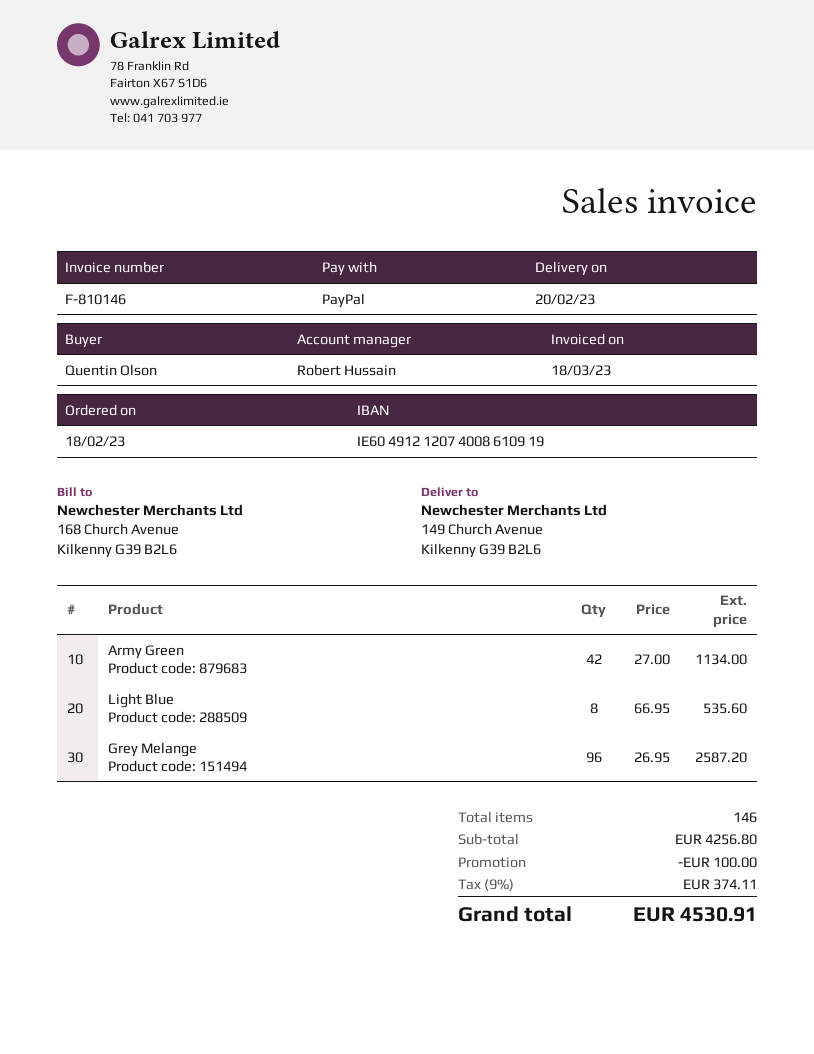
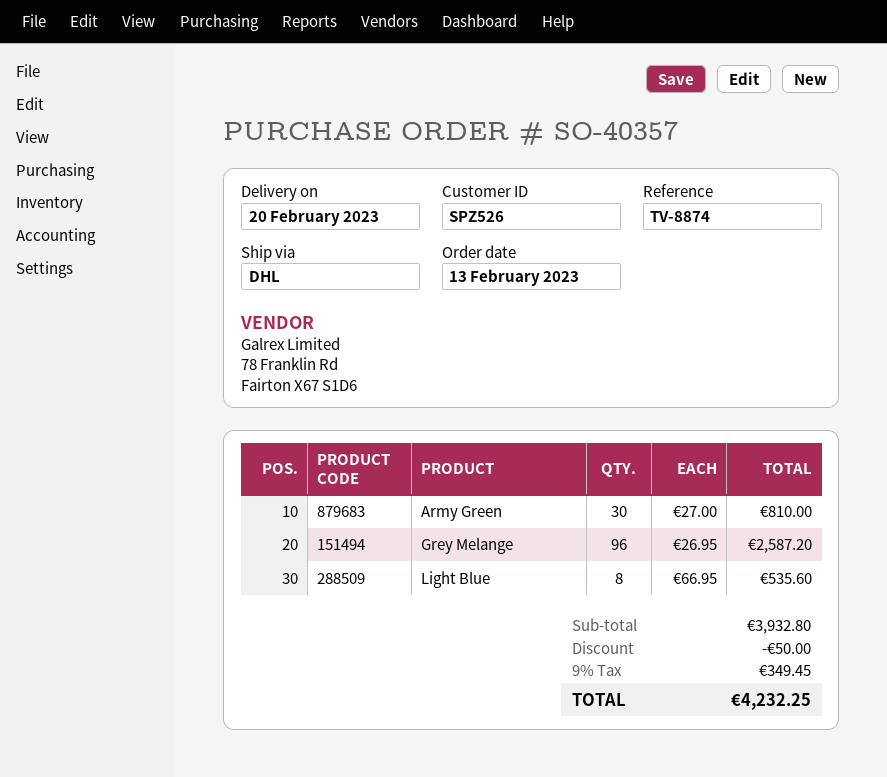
order date: 2023-02-18 -> 2023-02-13
Army Green: 42 x 27.00 = 1134.00 -> 30 x 27.00 = 810.00
subtotal: 4256.80 -> 3932.80
discount: 100.00 -> 50.00
tax: 9% = 374.11 -> 9% = 349.45
total: 4530.91 -> 4232.25

